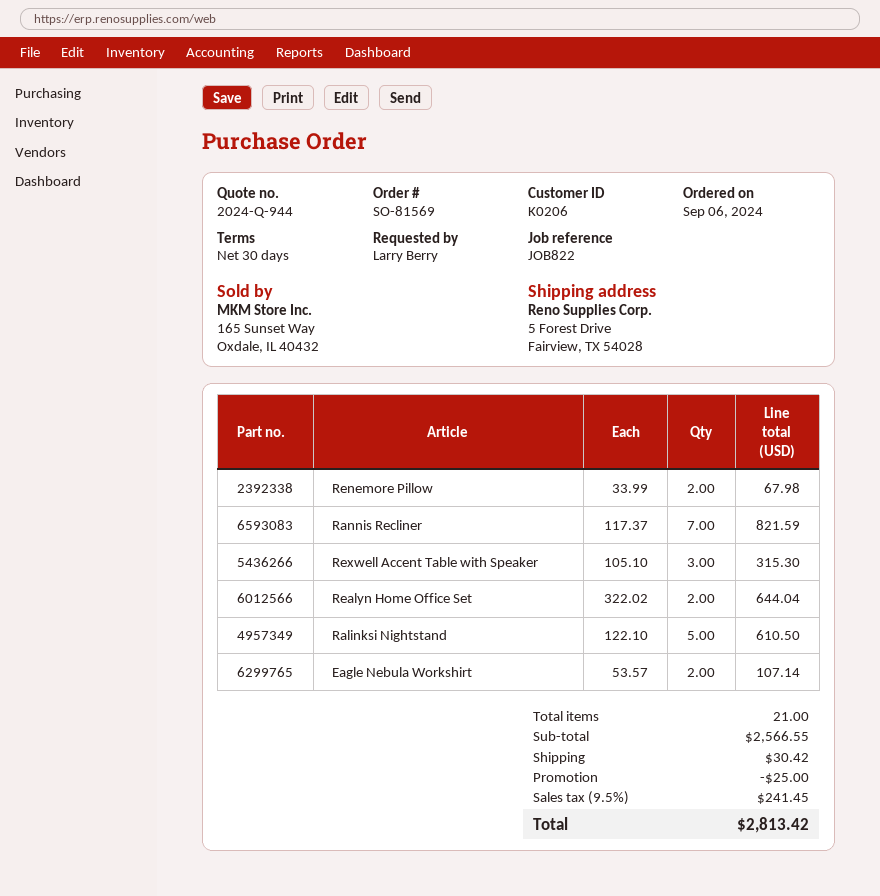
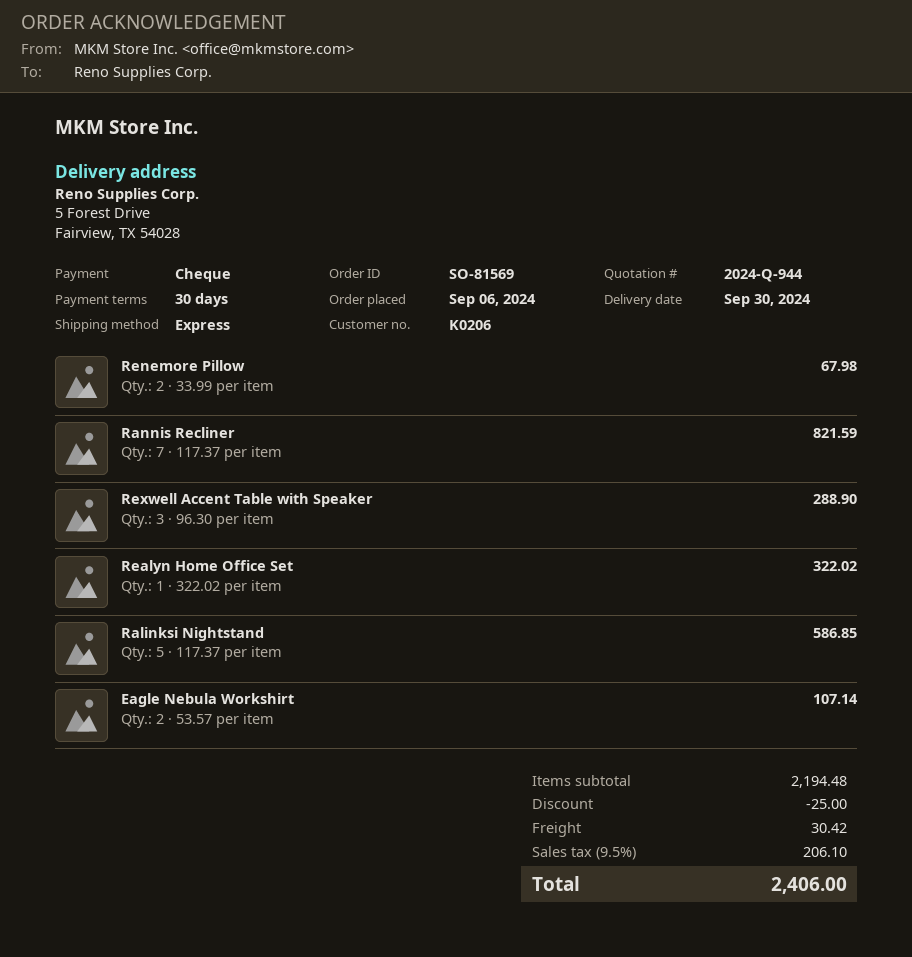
Rexwell Accent Table with Speaker: 3 x 105.10 = 315.30 -> 3 x 96.30 = 288.90
Realyn Home Office Set: 2 x 322.02 = 644.04 -> 1 x 322.02 = 322.02
Ralinksi Nightstand: 5 x 122.10 = 610.50 -> 5 x 117.37 = 586.85
subtotal: 2566.55 -> 2194.48
tax: 9.5% = 241.45 -> 9.5% = 206.10
total: 2813.42 -> 2406.00

